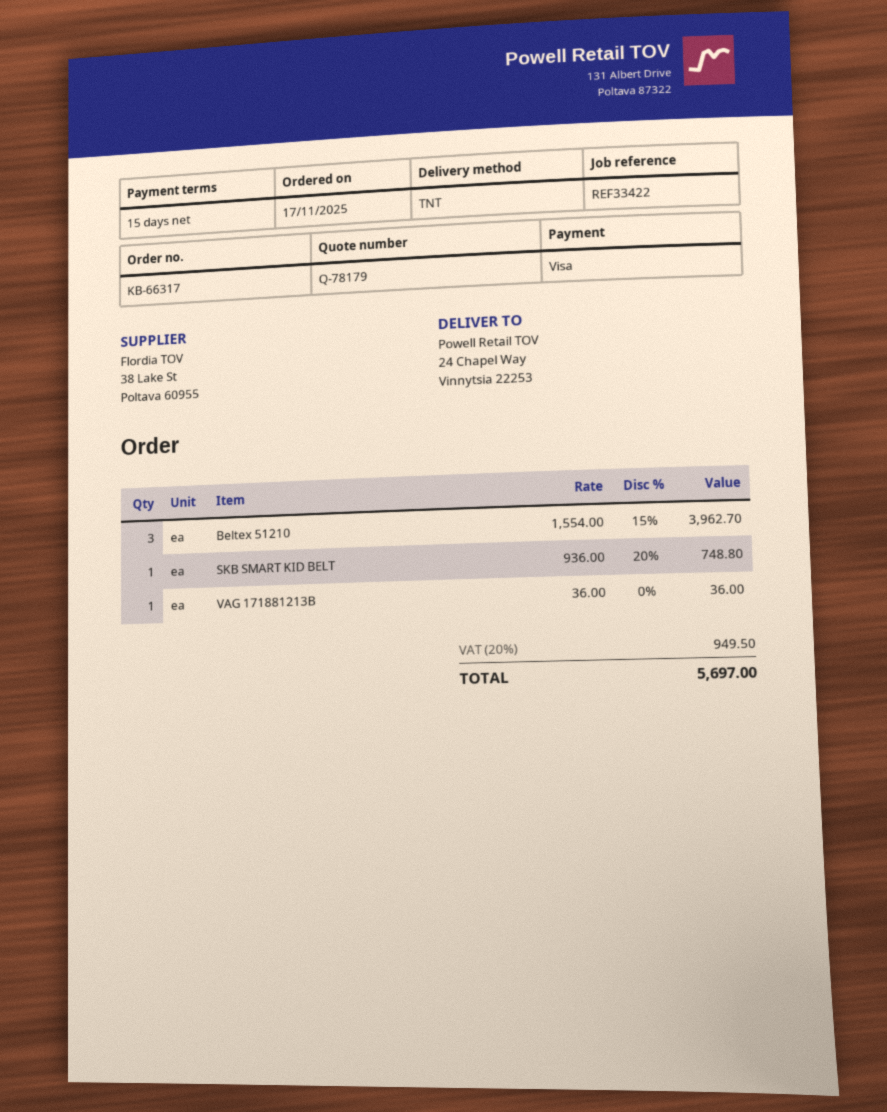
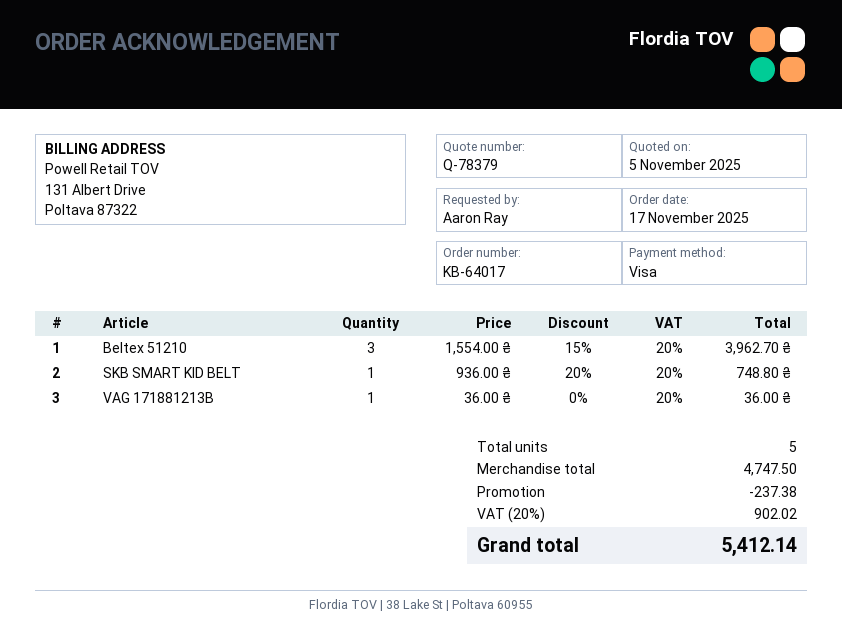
quote number: Q-78179 -> Q-78379
order number: KB-66317 -> KB-64017
discount: none -> 237.38
tax: 20% = 949.50 -> 20% = 902.02
total: 5697.00 -> 5412.14

